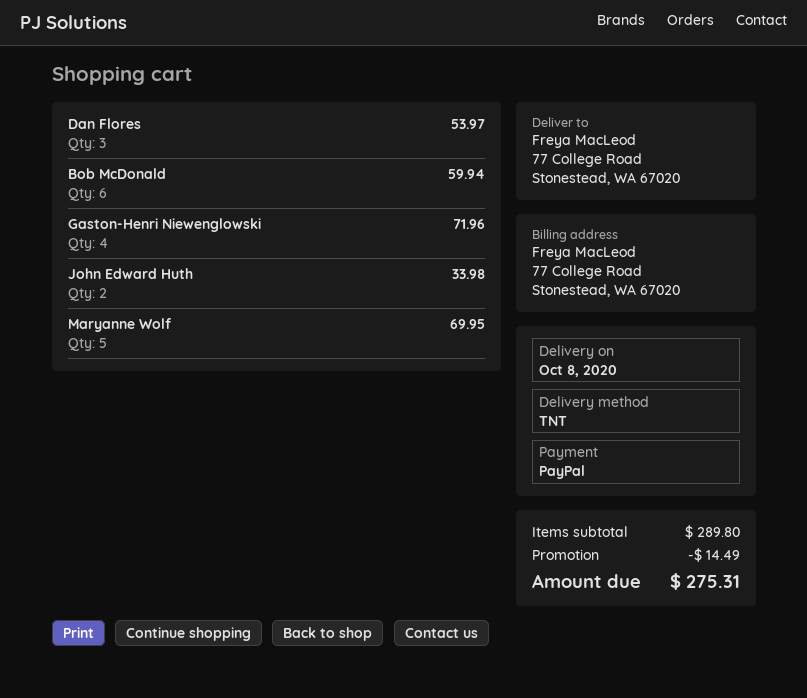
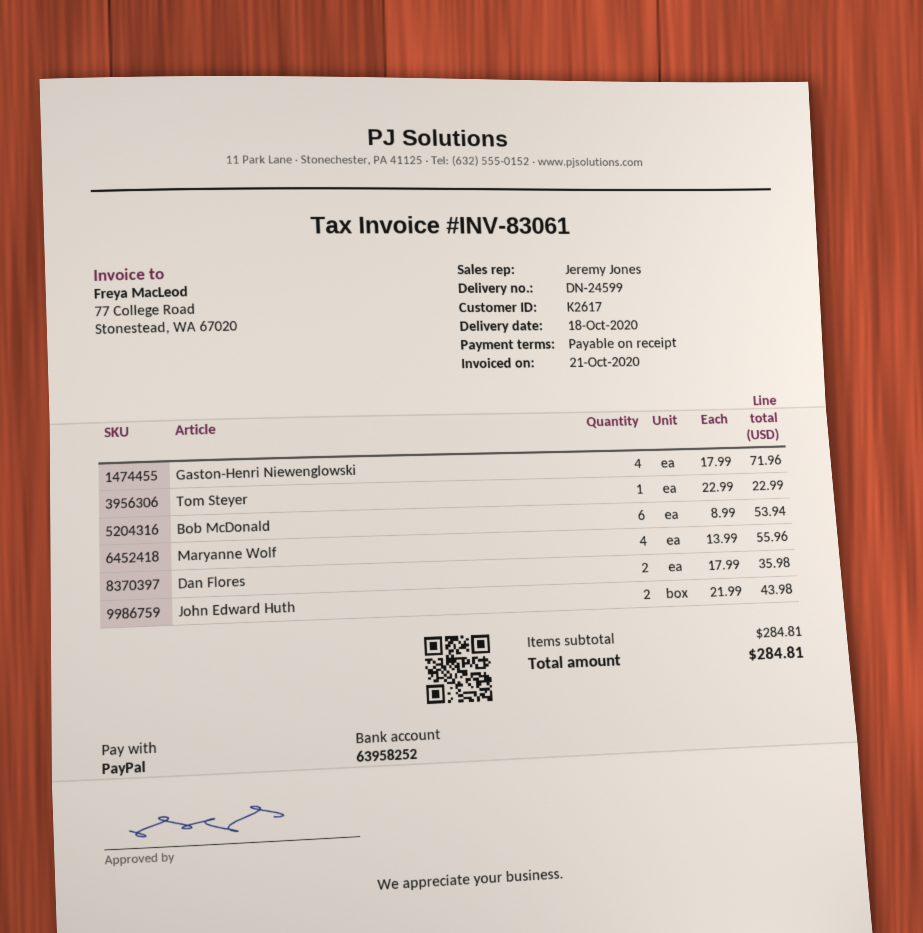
delivery date: 2020-10-08 -> 2020-10-18
Dan Flores: 3 for 53.97 -> 2 for 35.98
Bob McDonald: 6 for 59.94 -> 6 for 53.94
John Edward Huth: 2 for 33.98 -> 2 for 43.98
Maryanne Wolf: 5 for 69.95 -> 4 for 55.96
Tom Steyer: none -> 1 for 22.99
subtotal: 289.80 -> 284.81
discount: 14.49 -> none
total: 275.31 -> 284.81

